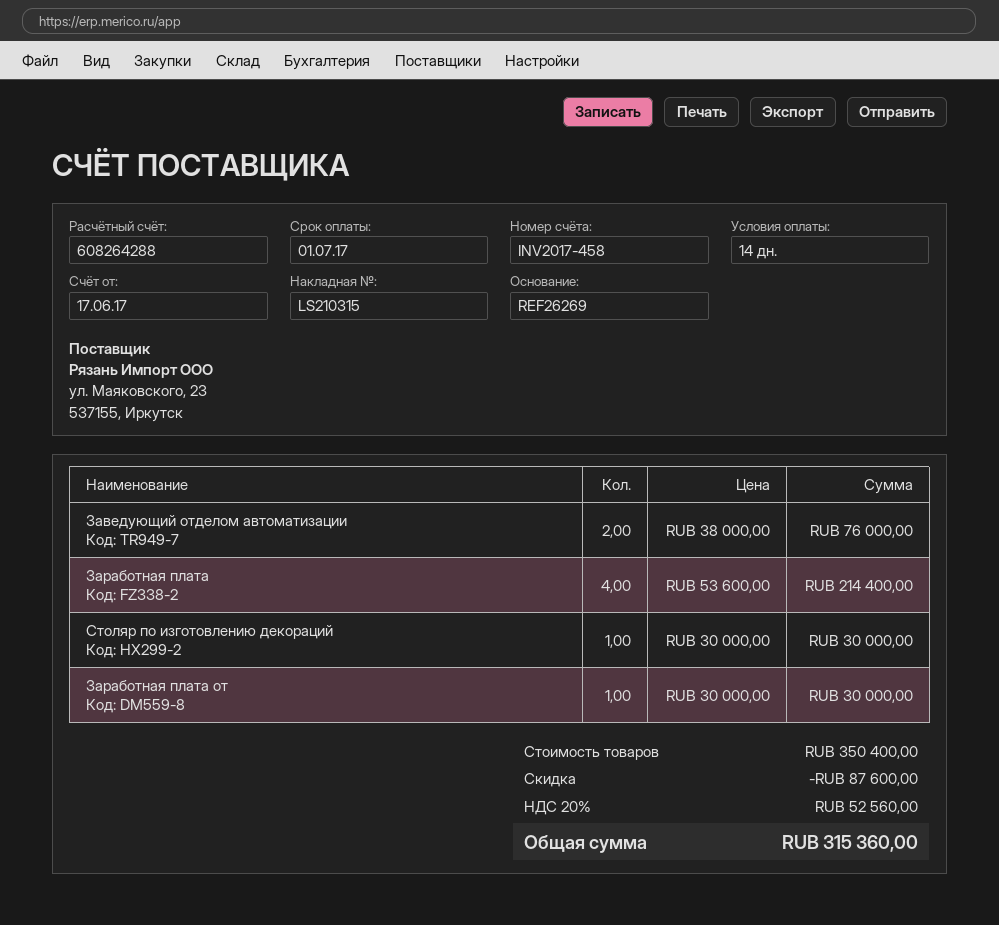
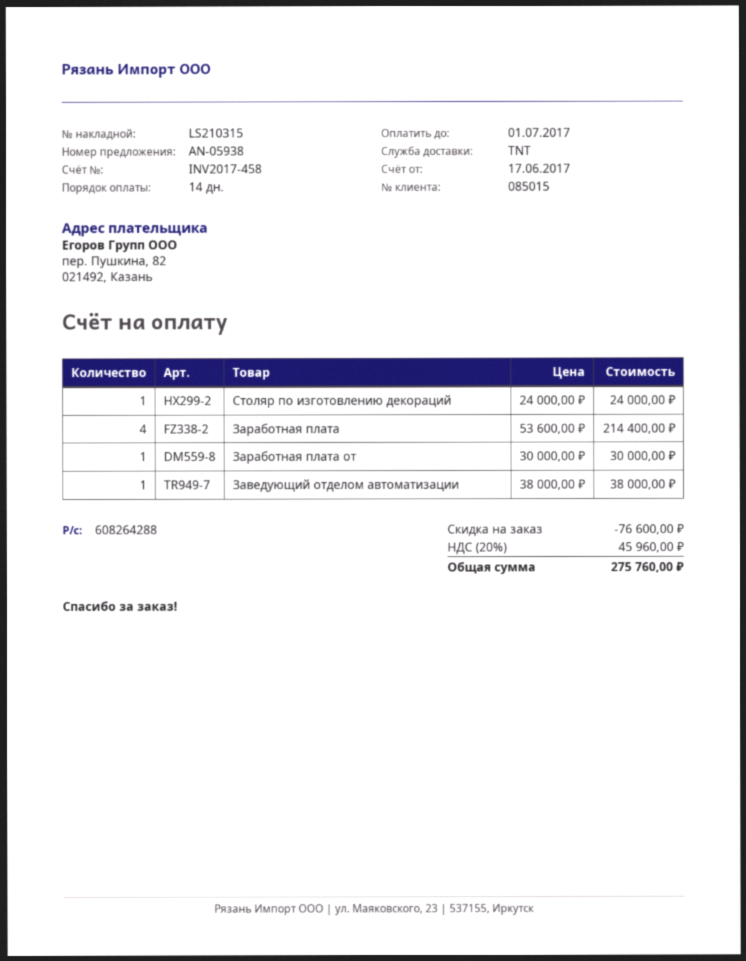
Заведующий отделом автоматизации: 2 x 38000.00 = 76000.00 -> 1 x 38000.00 = 38000.00
Столяр по изготовлению декораций: 1 x 30000.00 = 30000.00 -> 1 x 24000.00 = 24000.00
discount: 87600.00 -> 76600.00
tax: 20% = 52560.00 -> 20% = 45960.00
total: 315360.00 -> 275760.00

